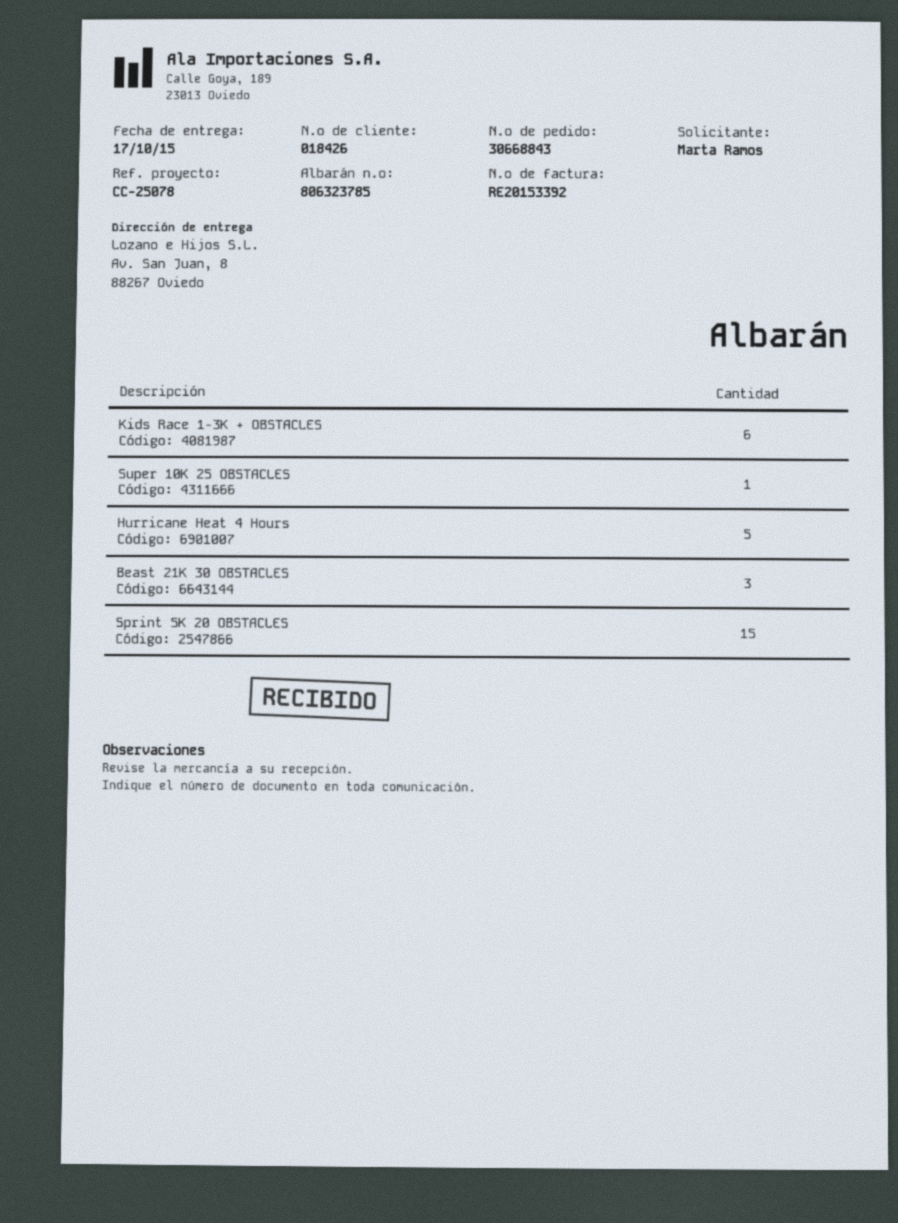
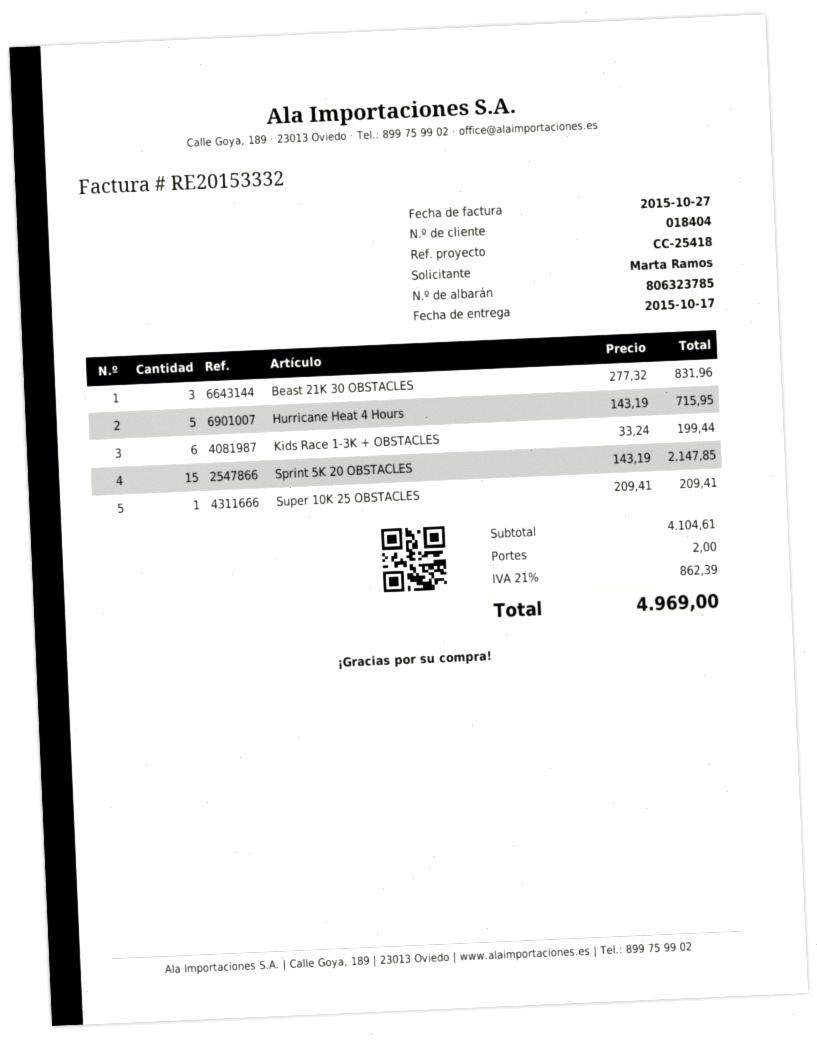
invoice number: RE20153392 -> RE20153332
customer number: 018426 -> 018404
reference: CC-25078 -> CC-25418

